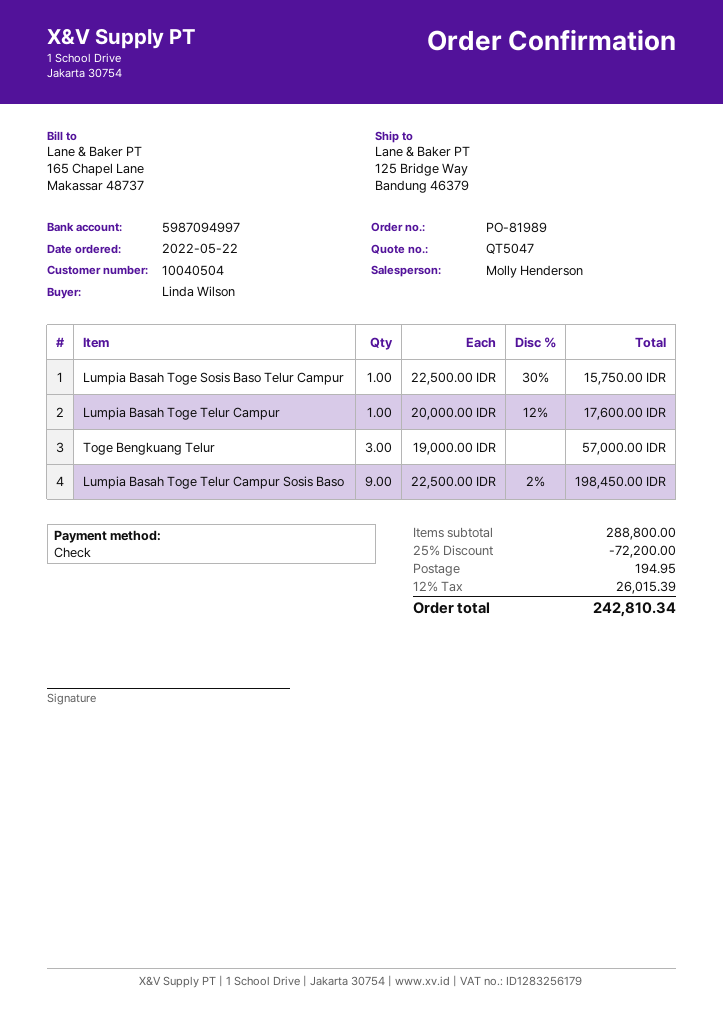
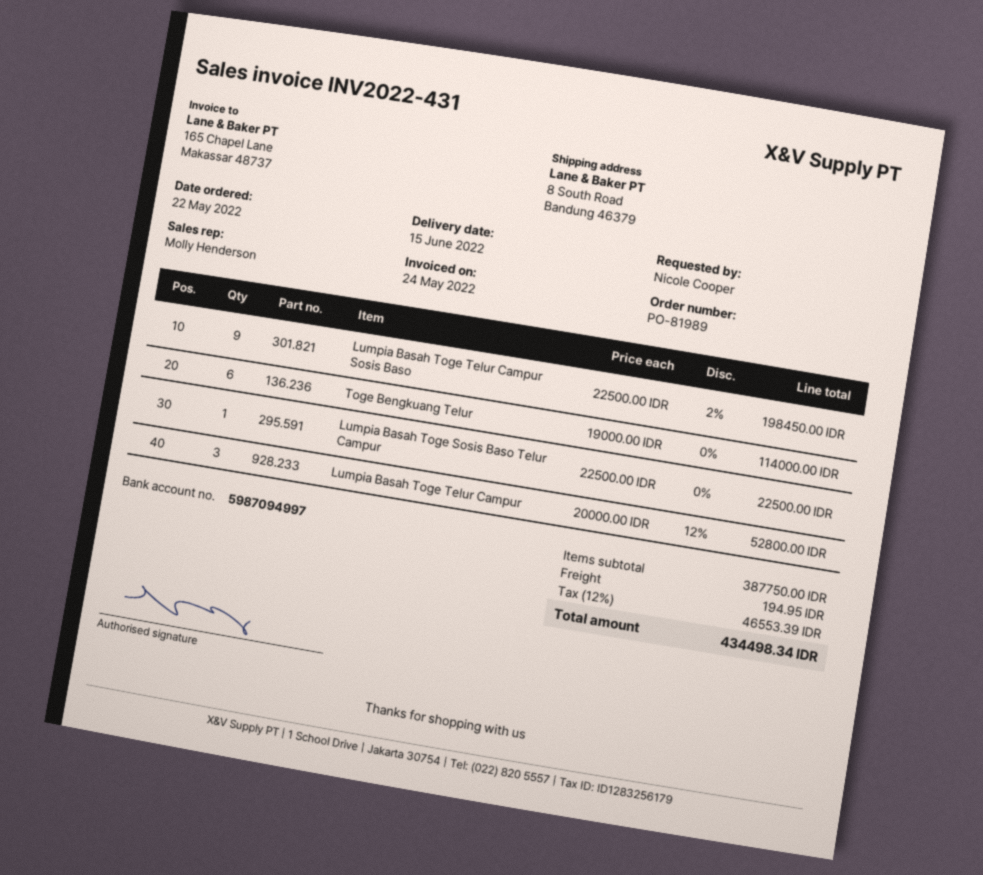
ordered by: Linda Wilson -> Nicole Cooper
ship to: 125 Bridge Way, Bandung 46379 -> 8 South Road, Bandung 46379
Lumpia Basah Toge Sosis Baso Telur Campur: 1 x 22500.00 - 30% = 15750.00 -> 1 x 22500.00 = 22500.00
Lumpia Basah Toge Telur Campur: 1 x 20000.00 - 12% = 17600.00 -> 3 x 20000.00 - 12% = 52800.00
Toge Bengkuang Telur: 3 x 19000.00 = 57000.00 -> 6 x 19000.00 = 114000.00
subtotal: 288800.00 -> 387750.00
discount: 25% = 72200.00 -> none
tax: 12% = 26015.39 -> 12% = 46553.39
total: 242810.34 -> 434498.34

